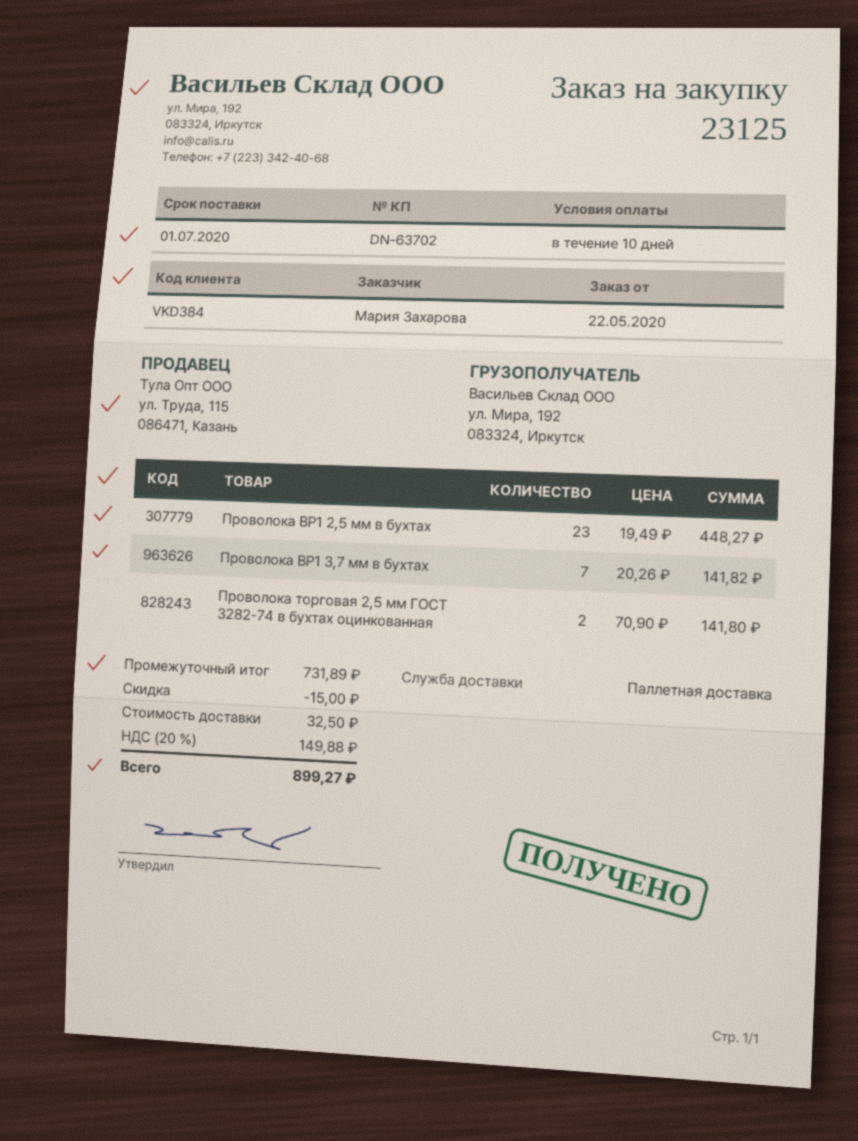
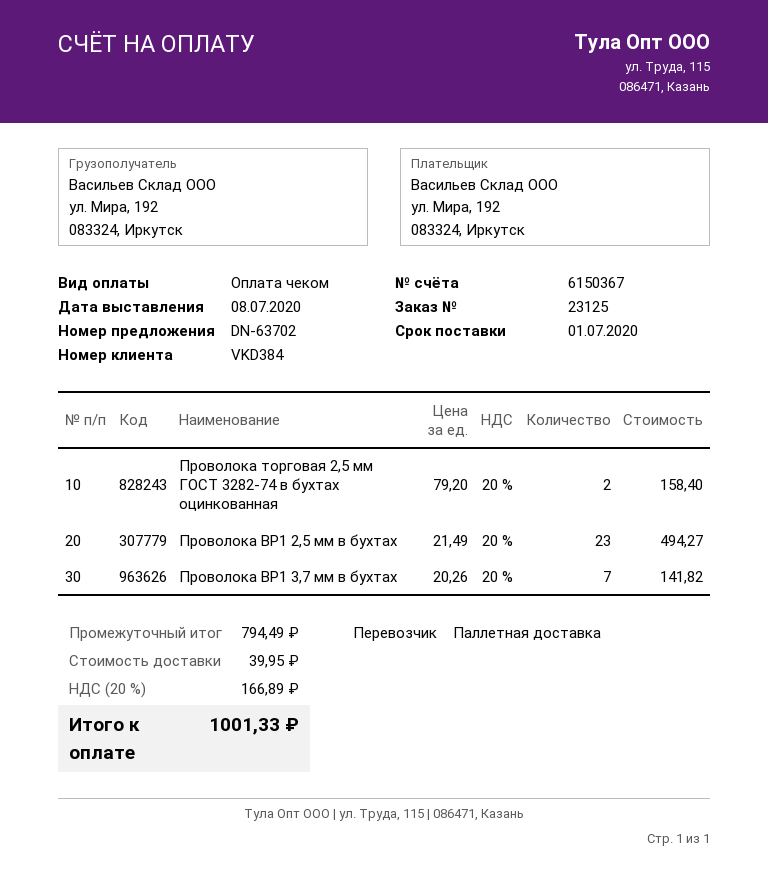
Проволока ВР1 2,5 мм в бухтах: 23 x 19.49 = 448.27 -> 23 x 21.49 = 494.27
Проволока торговая 2,5 мм ГОСТ 3282-74 в бухтах оцинкованная: 2 x 70.90 = 141.80 -> 2 x 79.20 = 158.40
subtotal: 731.89 -> 794.49
discount: 15.00 -> none
shipping: 32.50 -> 39.95
tax: 20% = 149.88 -> 20% = 166.89
total: 899.27 -> 1001.33

